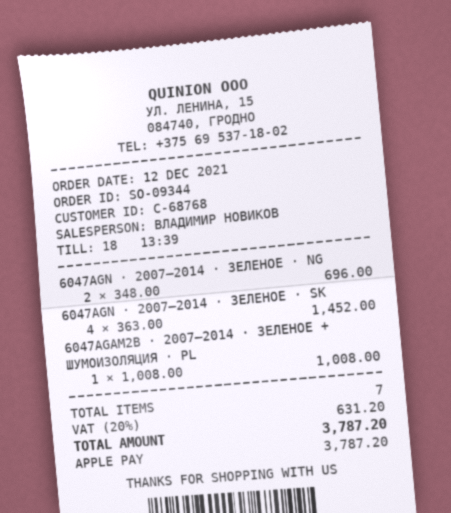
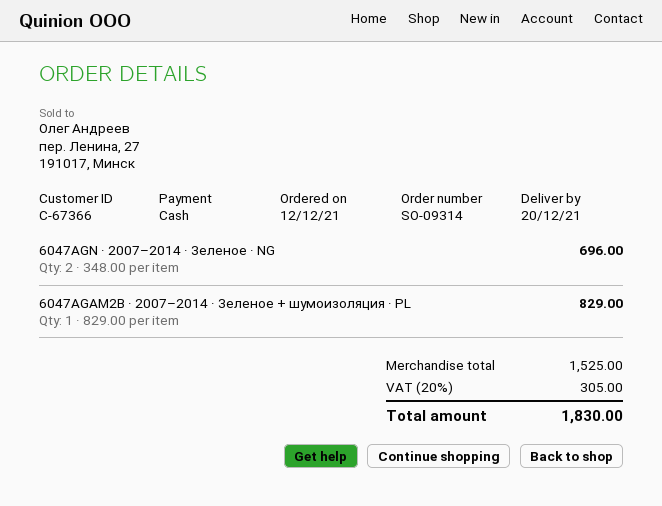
order number: SO-09344 -> SO-09314
customer number: C-68768 -> C-67366
payment method: Apple Pay -> cash
6047AGN · 2007–2014 · ЗЕЛЕНОЕ · SK: 4 x 363.00 = 1452.00 -> none
6047AGAM2B · 2007–2014 · ЗЕЛЕНОЕ + ШУМОИЗОЛЯЦИЯ · PL: 1 x 1008.00 = 1008.00 -> 1 x 829.00 = 829.00
tax: 20% = 631.20 -> 20% = 305.00
total: 3787.20 -> 1830.00

